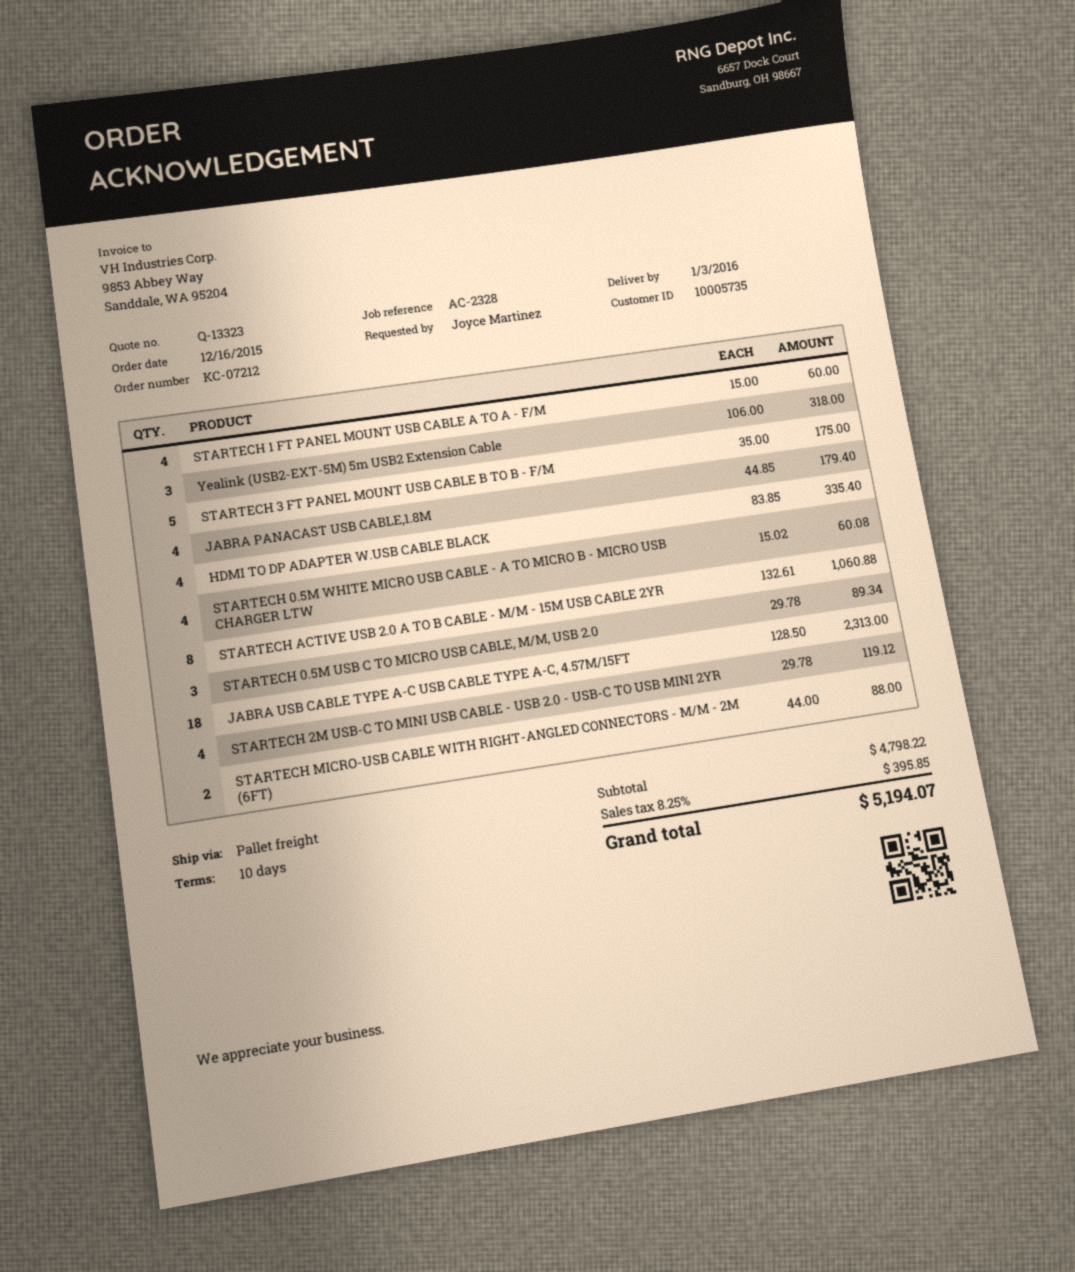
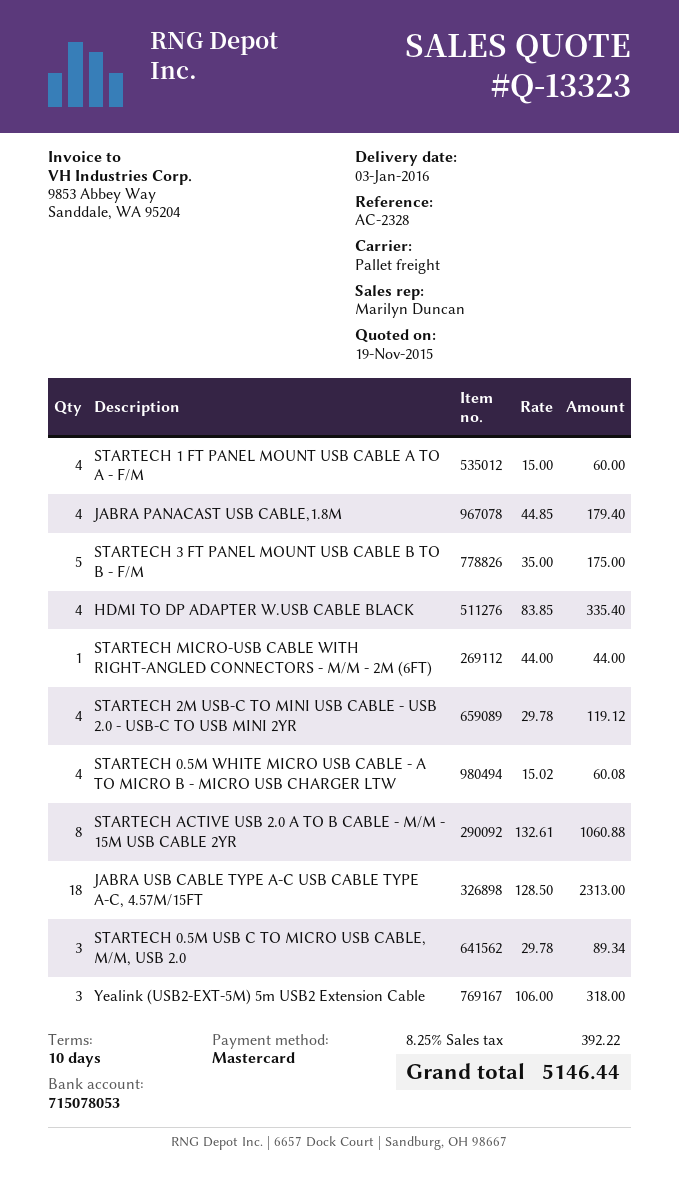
STARTECH MICRO-USB CABLE WITH RIGHT-ANGLED CONNECTORS - M/M - 2M (6FT): 2 x 44.00 = 88.00 -> 1 x 44.00 = 44.00
tax: 8.25% = 395.85 -> 8.25% = 392.22
total: 5194.07 -> 5146.44

